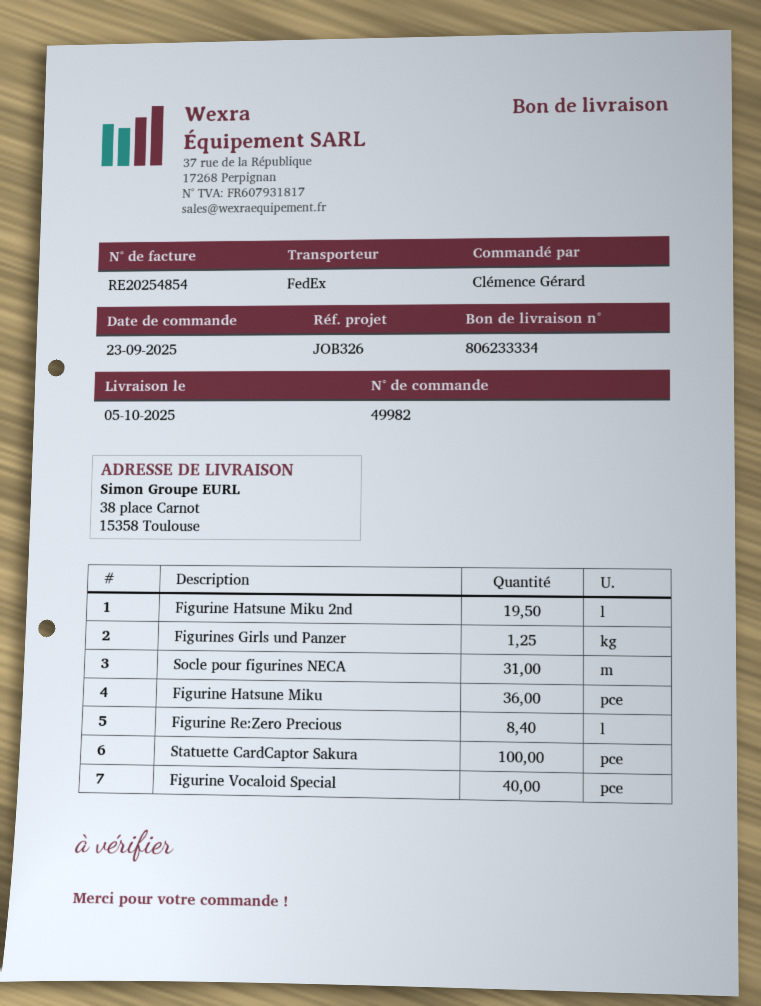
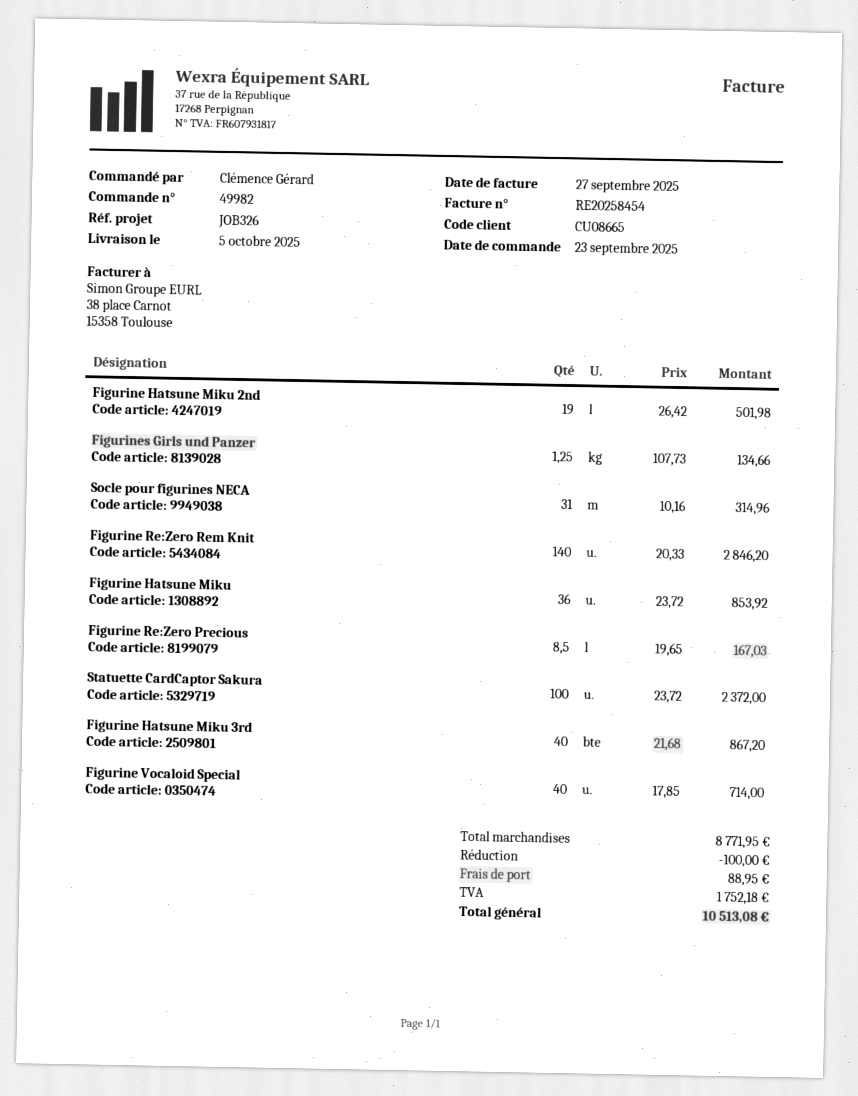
invoice number: RE20254854 -> RE20258454
Figurine Hatsune Miku 2nd: 19.5 -> 19
Figurine Re:Zero Precious: 8.4 -> 8.5
Figurine Re:Zero Rem Knit: none -> 140
Figurine Hatsune Miku 3rd: none -> 40

